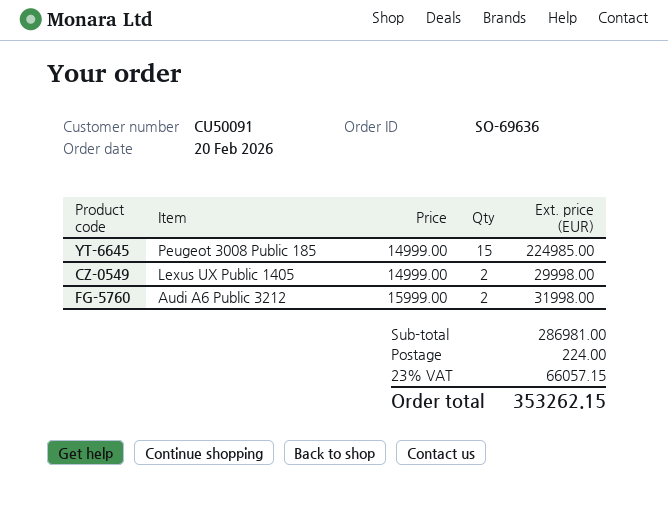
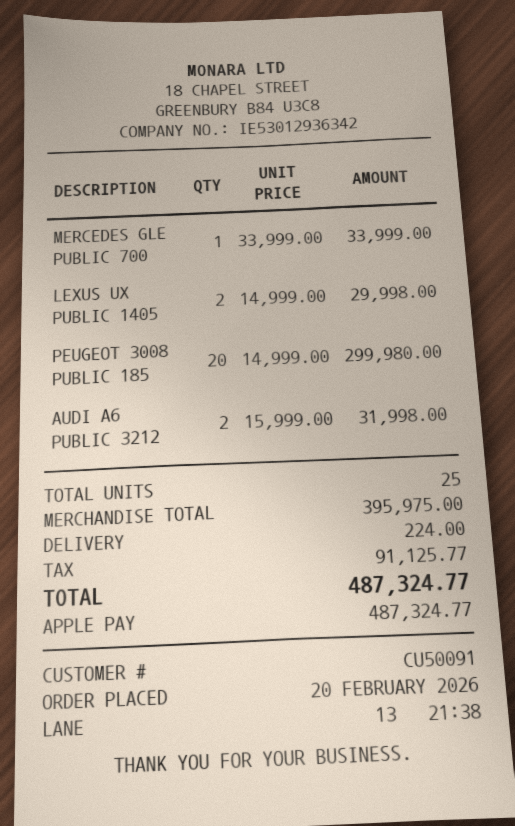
Peugeot 3008 Public 185: 15 x 14999.00 = 224985.00 -> 20 x 14999.00 = 299980.00
MERCEDES GLE PUBLIC 700: none -> 1 x 33999.00 = 33999.00
subtotal: 286981.00 -> 395975.00
tax: 66057.15 -> 91125.77
total: 353262.15 -> 487324.77

